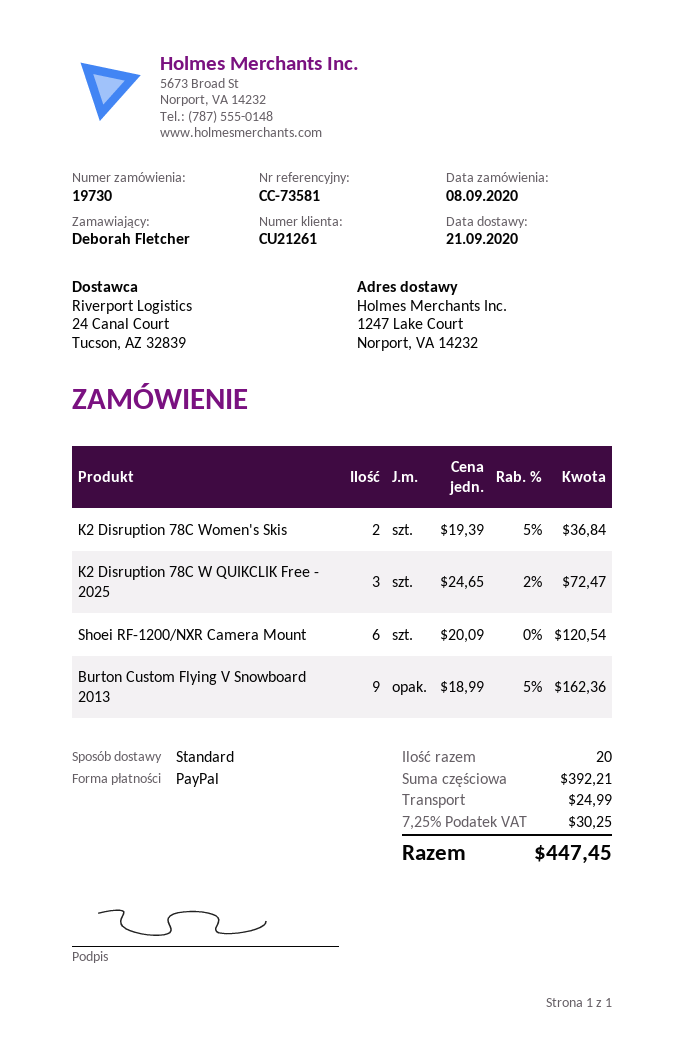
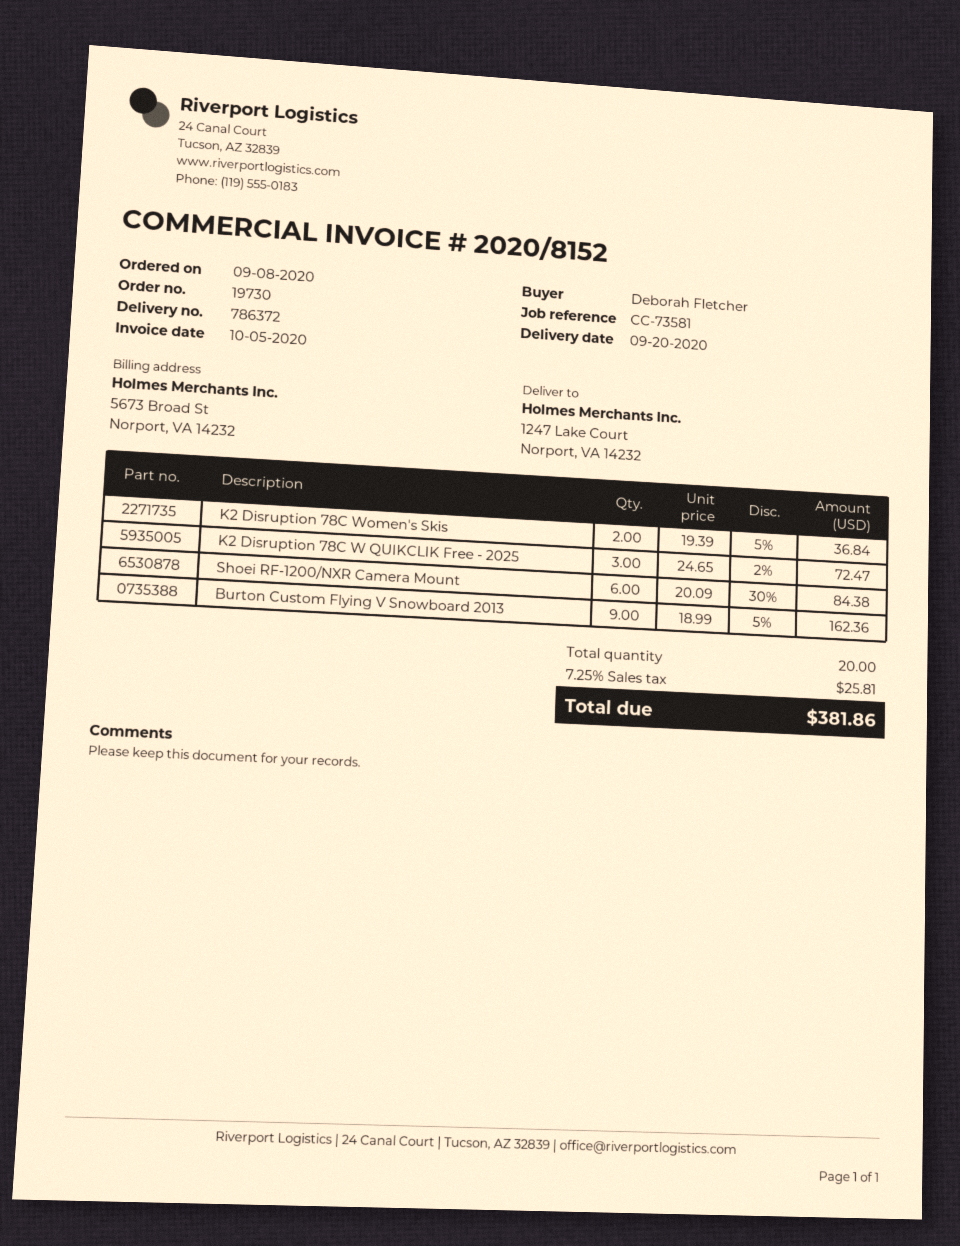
delivery date: 2020-09-21 -> 2020-09-20
Shoei RF-1200/NXR Camera Mount: 6 x 20.09 = 120.54 -> 6 x 20.09 - 30% = 84.38
shipping: 24.99 -> none
tax: 7.25% = 30.25 -> 7.25% = 25.81
total: 447.45 -> 381.86

